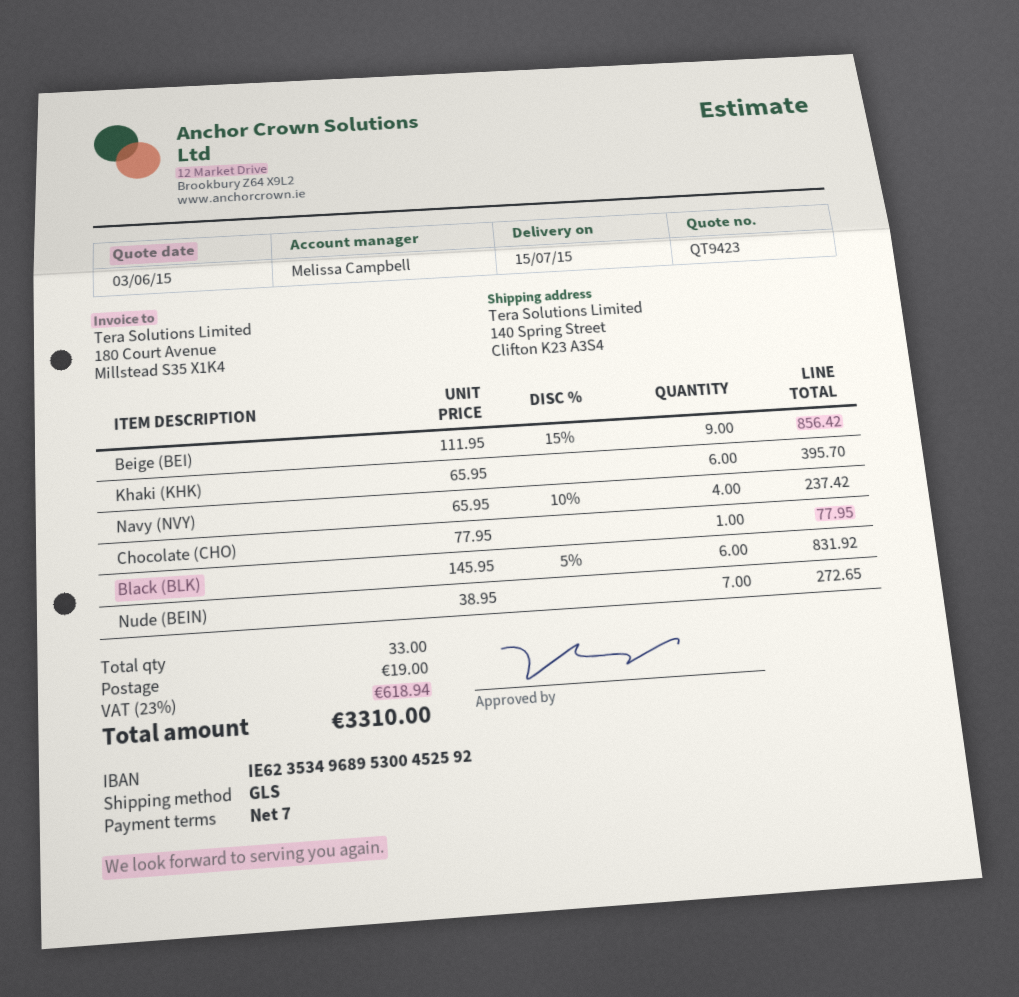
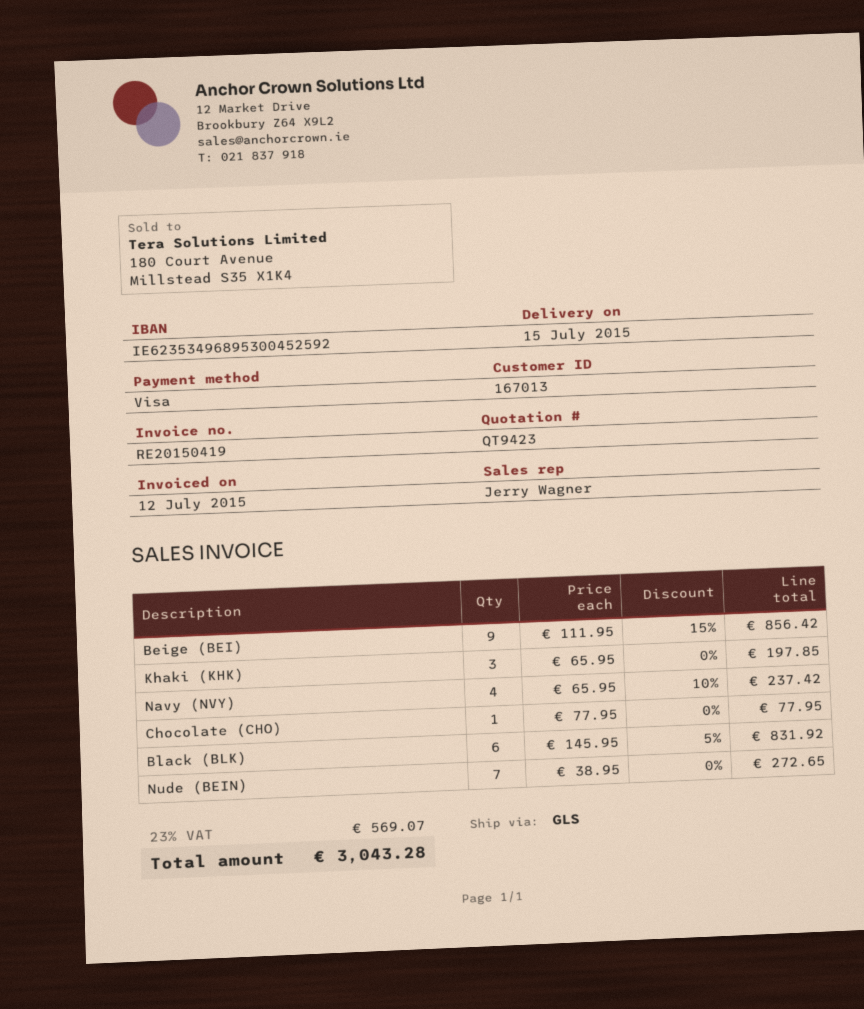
sales rep: Melissa Campbell -> Jerry Wagner
Khaki (KHK): 6 x 65.95 = 395.70 -> 3 x 65.95 = 197.85
shipping: 19.00 -> none
tax: 23% = 618.94 -> 23% = 569.07
total: 3310.00 -> 3043.28

